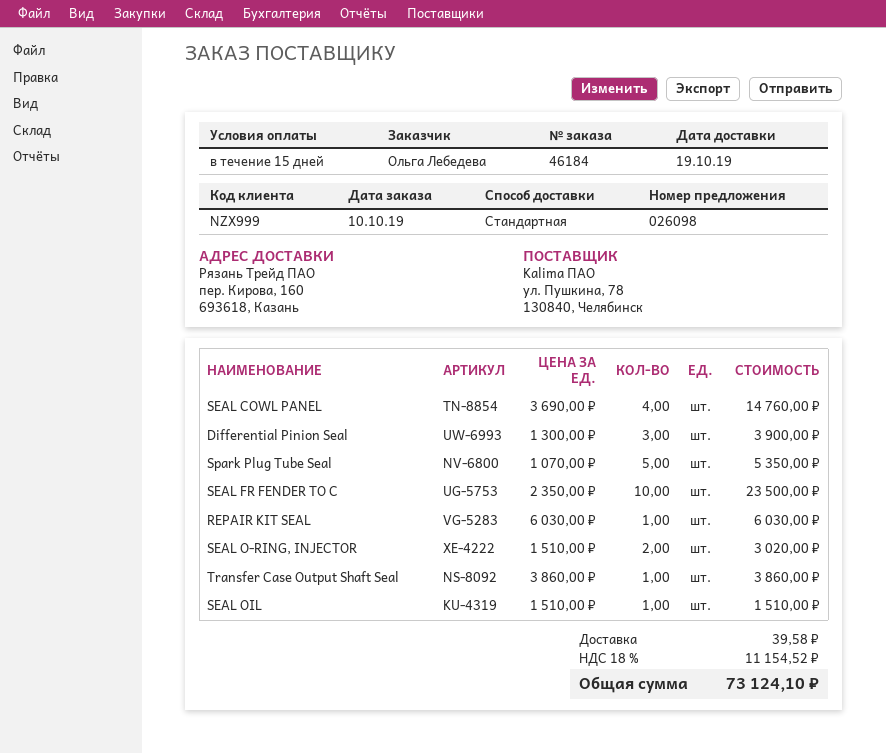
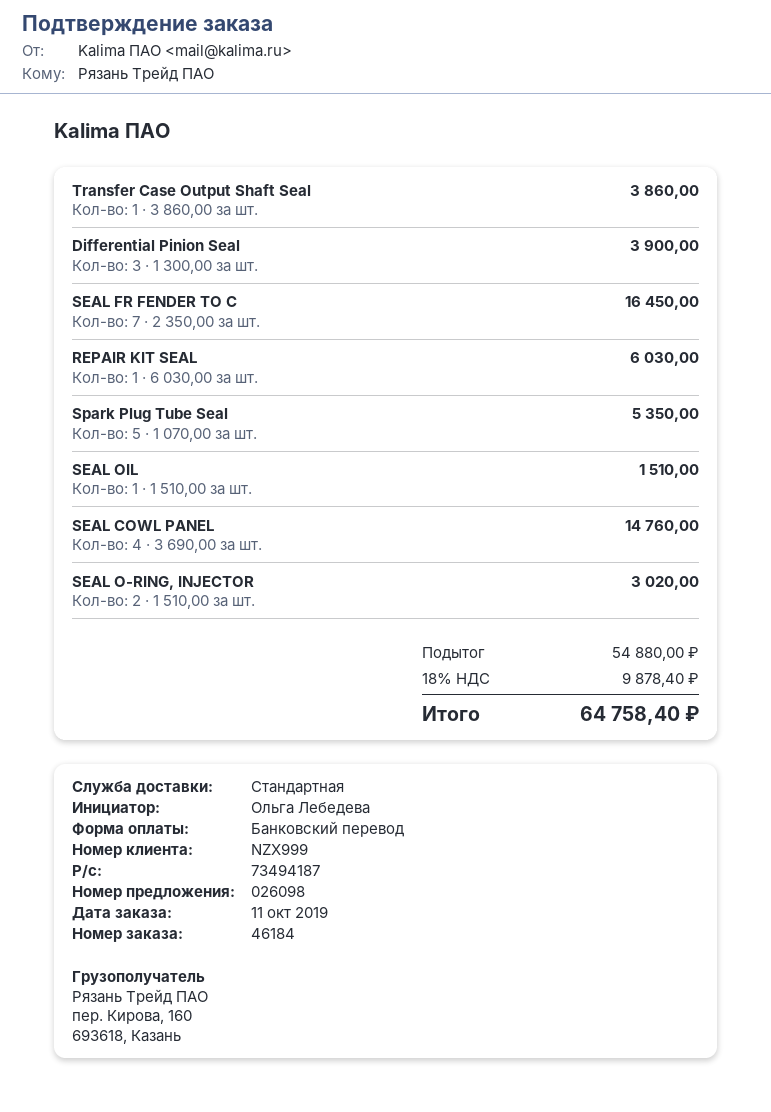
order date: 2019-10-10 -> 2019-10-11
SEAL FR FENDER TO C: 10 x 2350.00 = 23500.00 -> 7 x 2350.00 = 16450.00
shipping: 39.58 -> none
tax: 18% = 11154.52 -> 18% = 9878.40
total: 73124.10 -> 64758.40

